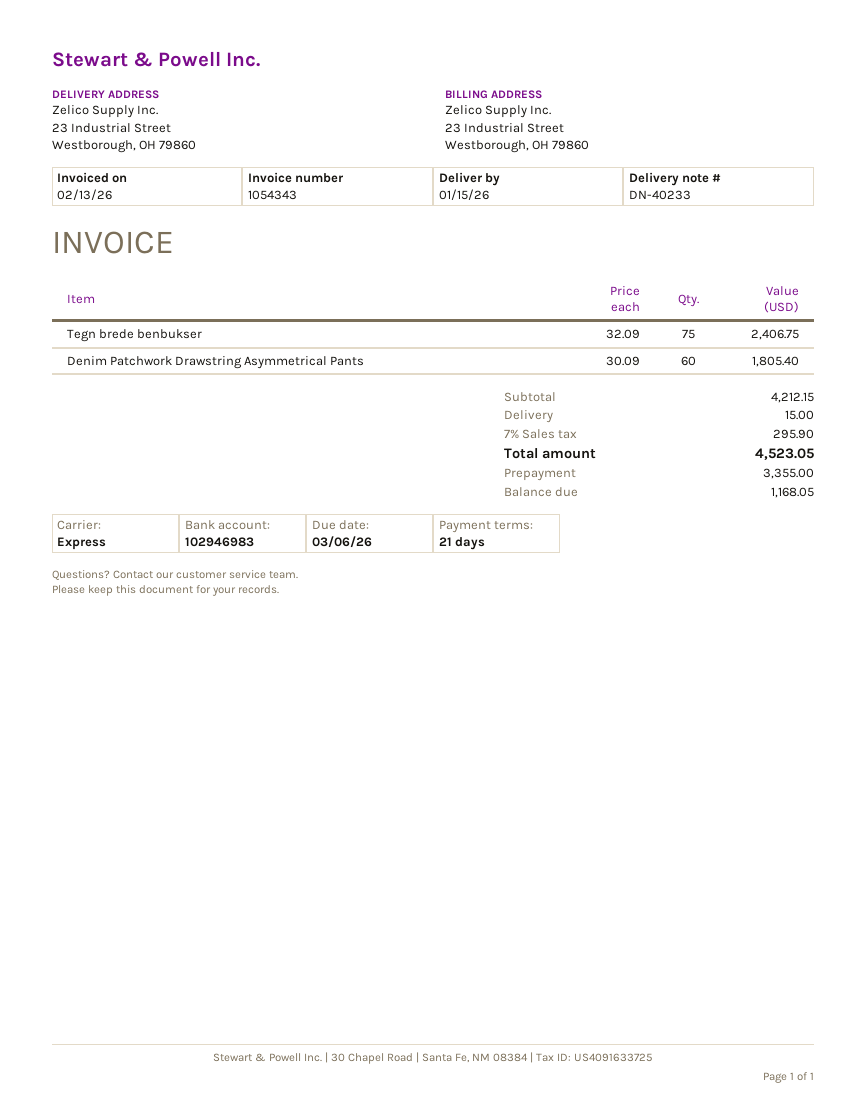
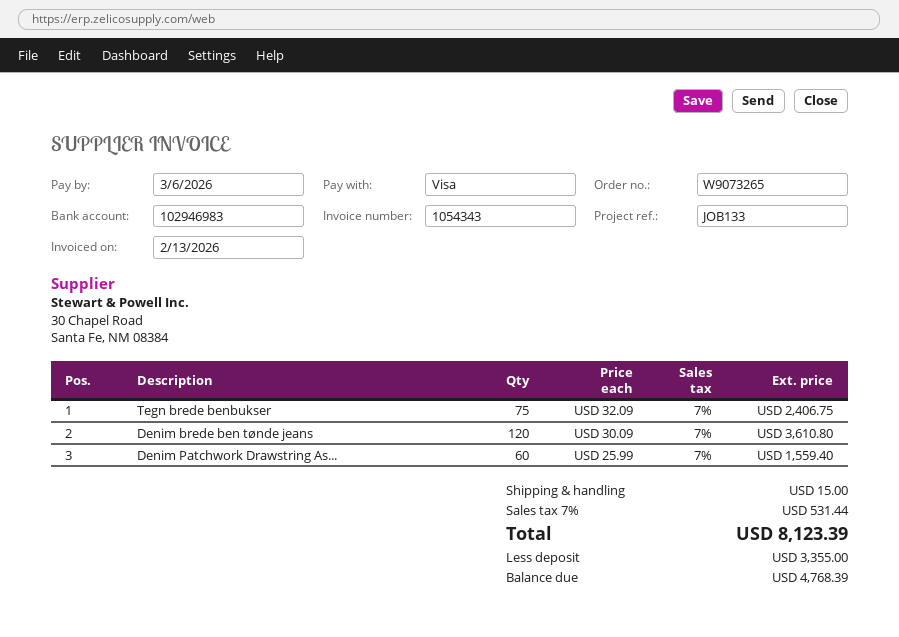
Denim Patchwork Drawstring Asymmetrical Pants: 60 x 30.09 = 1805.40 -> 60 x 25.99 = 1559.40
Denim brede ben tønde jeans: none -> 120 x 30.09 = 3610.80
tax: 7% = 295.90 -> 7% = 531.44
total: 4523.05 -> 8123.39
balance: 1168.05 -> 4768.39

